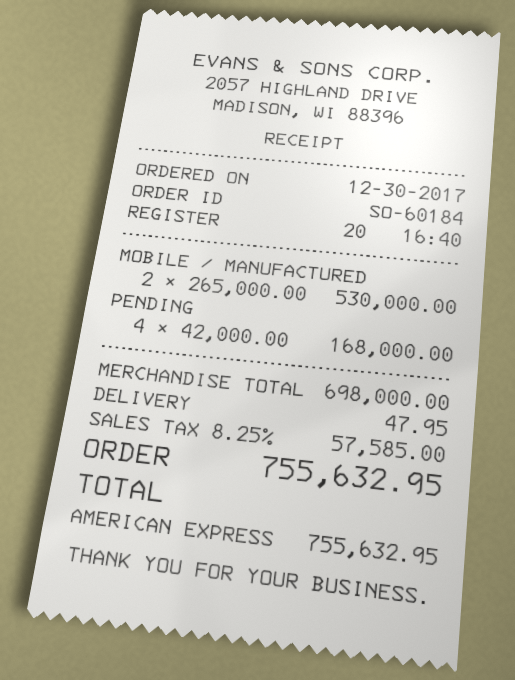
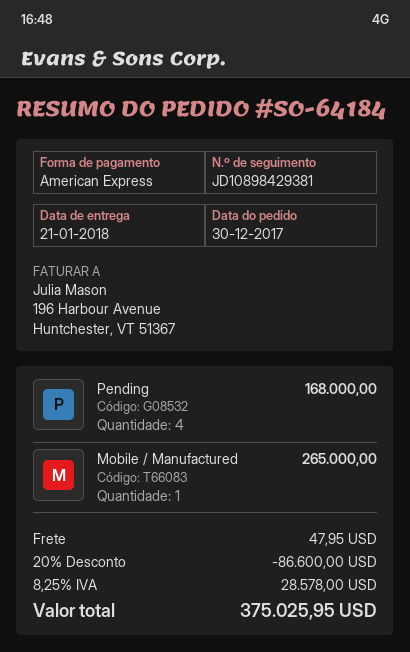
order number: SO-60184 -> SO-64184
MOBILE / MANUFACTURED: 2 for 530000.00 -> 1 for 265000.00
discount: none -> 20% = 86600.00
tax: 8.25% = 57585.00 -> 8.25% = 28578.00
total: 755632.95 -> 375025.95

